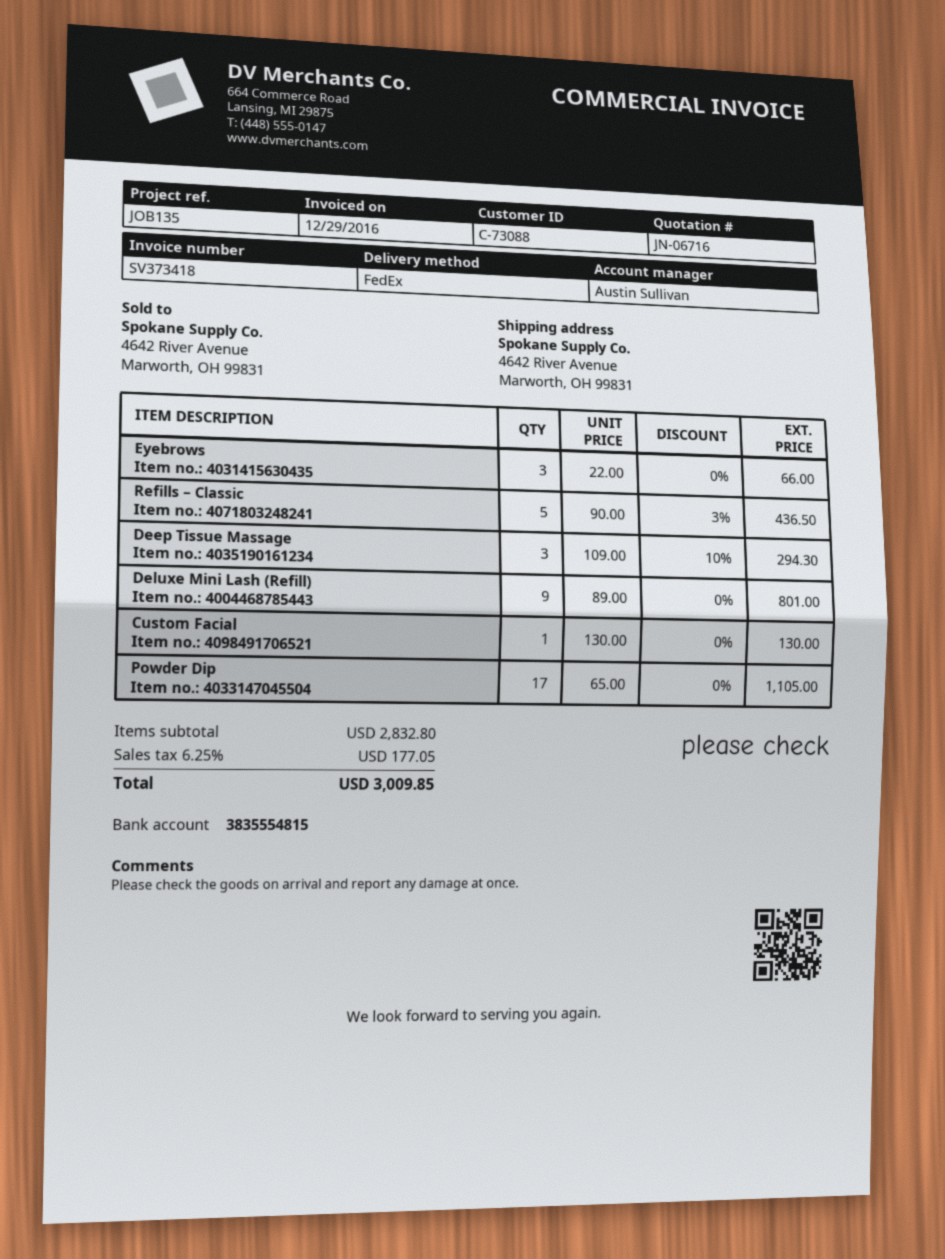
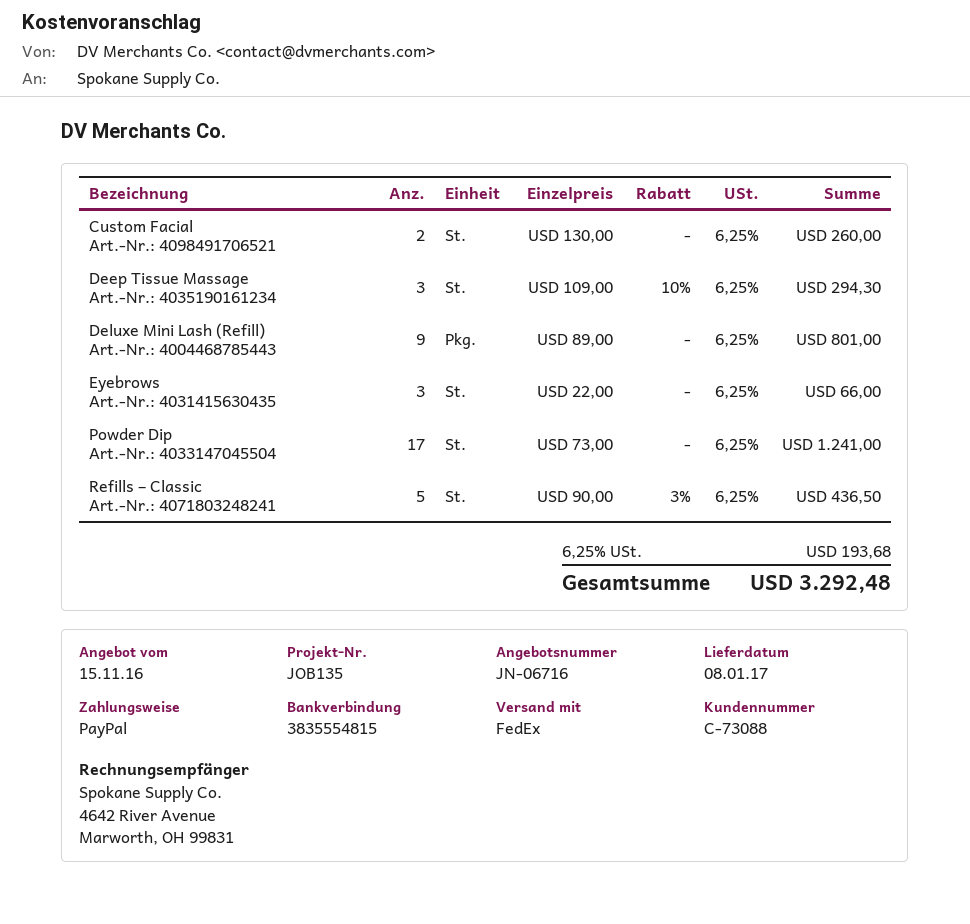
Custom Facial: 1 x 130.00 = 130.00 -> 2 x 130.00 = 260.00
Powder Dip: 17 x 65.00 = 1105.00 -> 17 x 73.00 = 1241.00
tax: 6.25% = 177.05 -> 6.25% = 193.68
total: 3009.85 -> 3292.48

